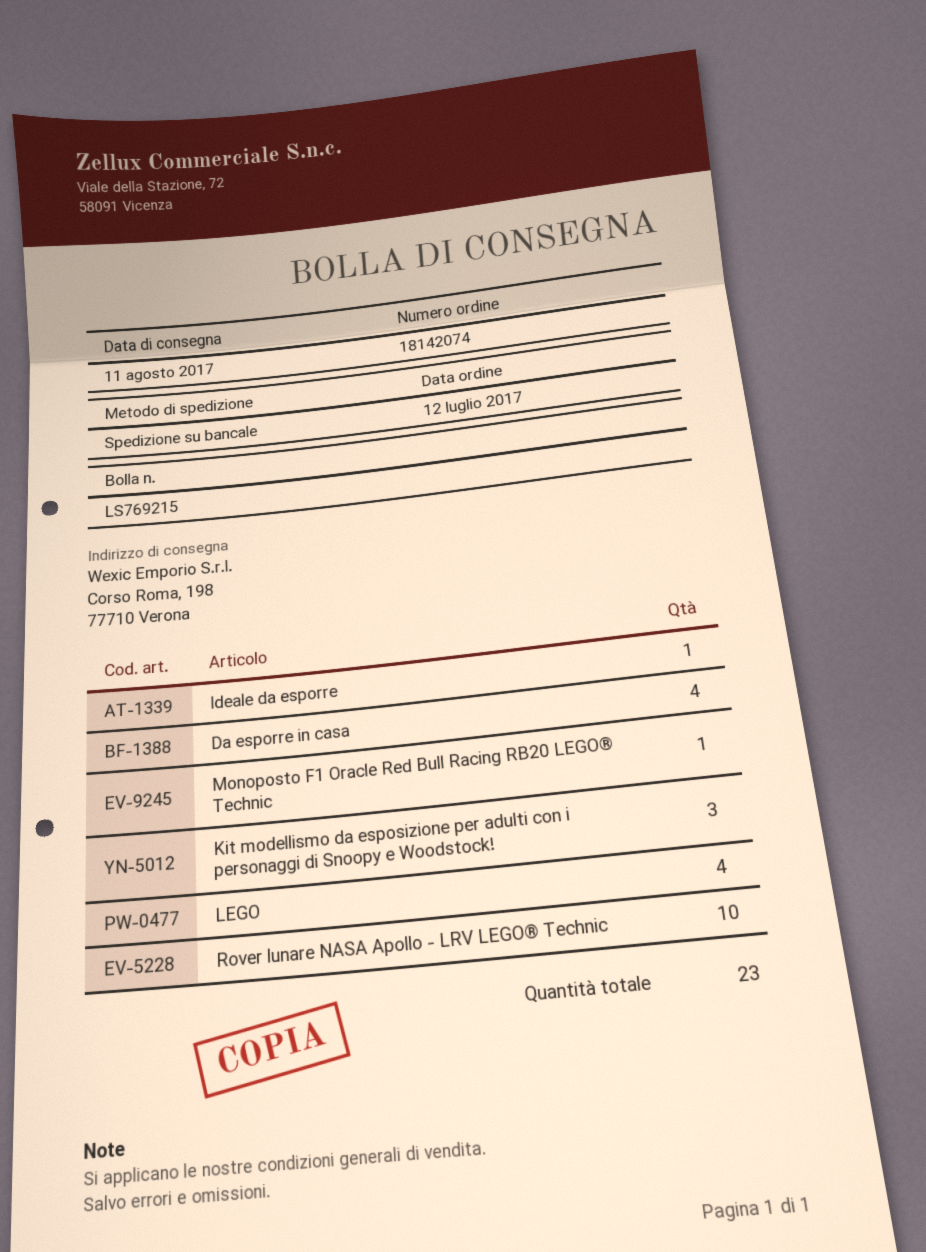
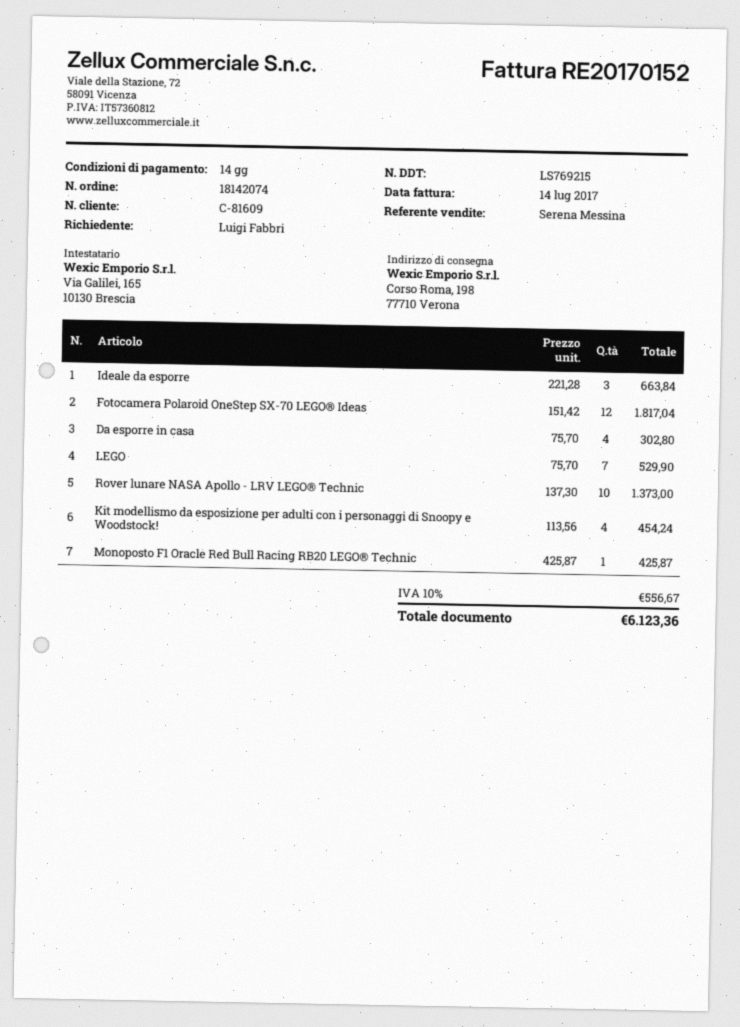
Ideale da esporre: 1 -> 3
Kit modellismo da esposizione per adulti con i personaggi di Snoopy e Woodstock!: 3 -> 4
LEGO: 4 -> 7
Fotocamera Polaroid OneStep SX-70 LEGO® Ideas: none -> 12

